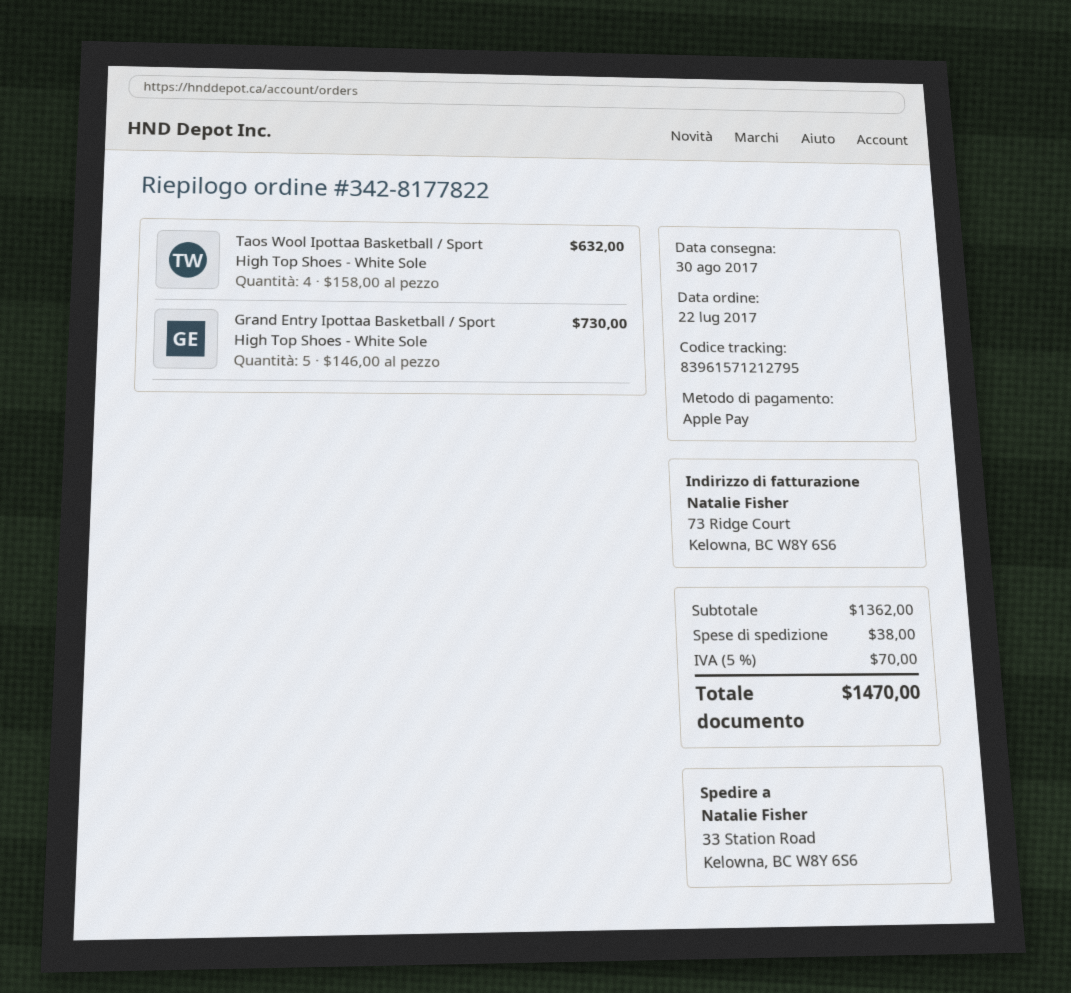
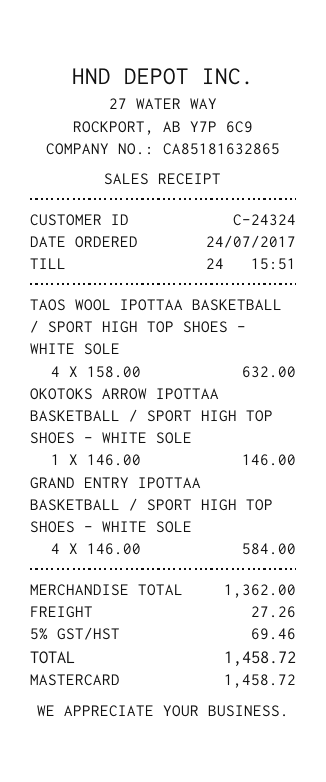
order date: 2017-07-22 -> 2017-07-24
payment method: Apple Pay -> Mastercard
Grand Entry Ipottaa Basketball / Sport High Top Shoes - White Sole: 5 x 146.00 = 730.00 -> 4 x 146.00 = 584.00
OKOTOKS ARROW IPOTTAA BASKETBALL / SPORT HIGH TOP SHOES - WHITE SOLE: none -> 1 x 146.00 = 146.00
shipping: 38.00 -> 27.26
tax: 5% = 70.00 -> 5% = 69.46
total: 1470.00 -> 1458.72

